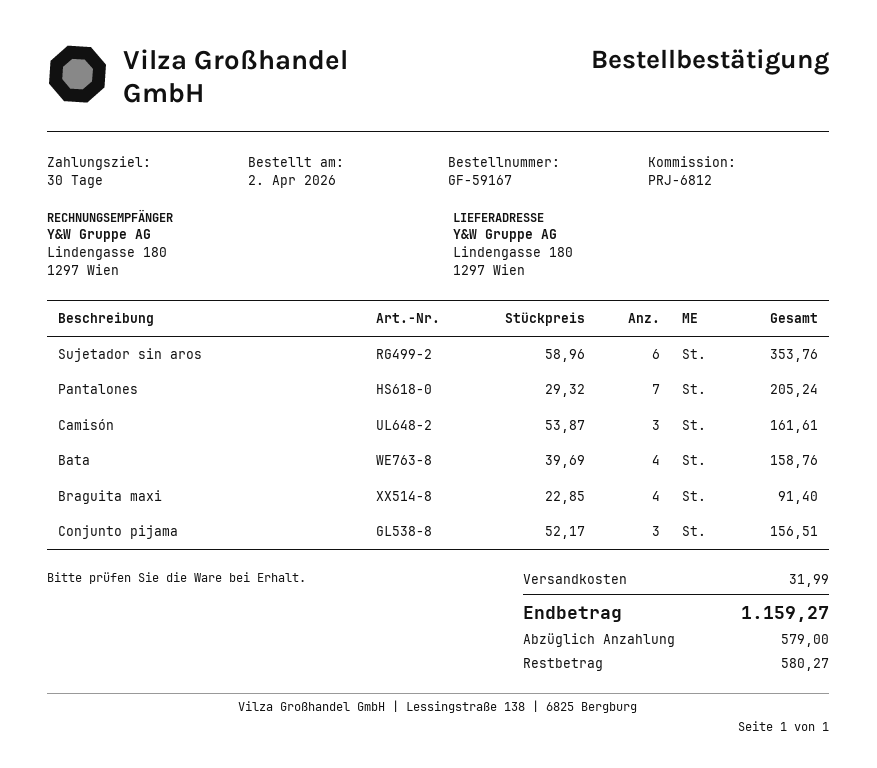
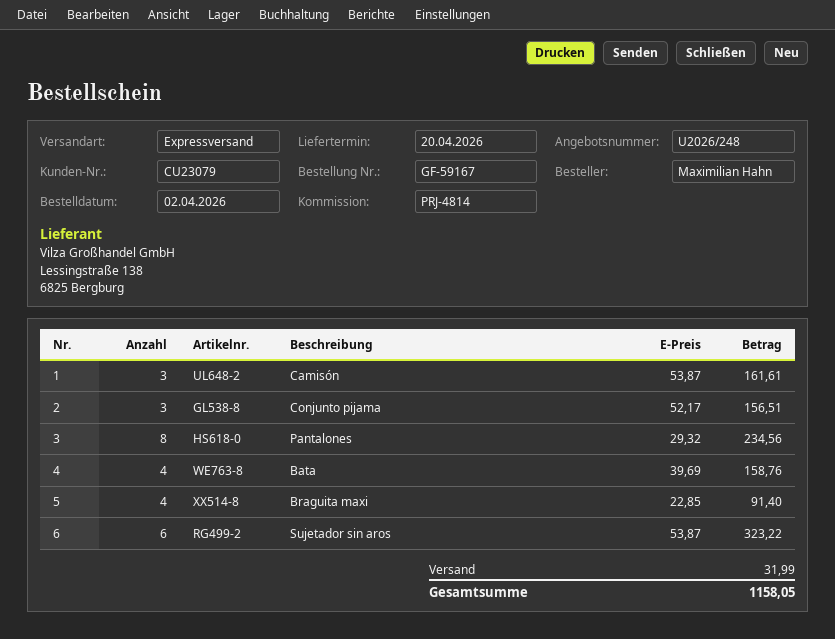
reference: PRJ-6812 -> PRJ-4814
Sujetador sin aros: 6 x 58.96 = 353.76 -> 6 x 53.87 = 323.22
Pantalones: 7 x 29.32 = 205.24 -> 8 x 29.32 = 234.56
total: 1159.27 -> 1158.05

